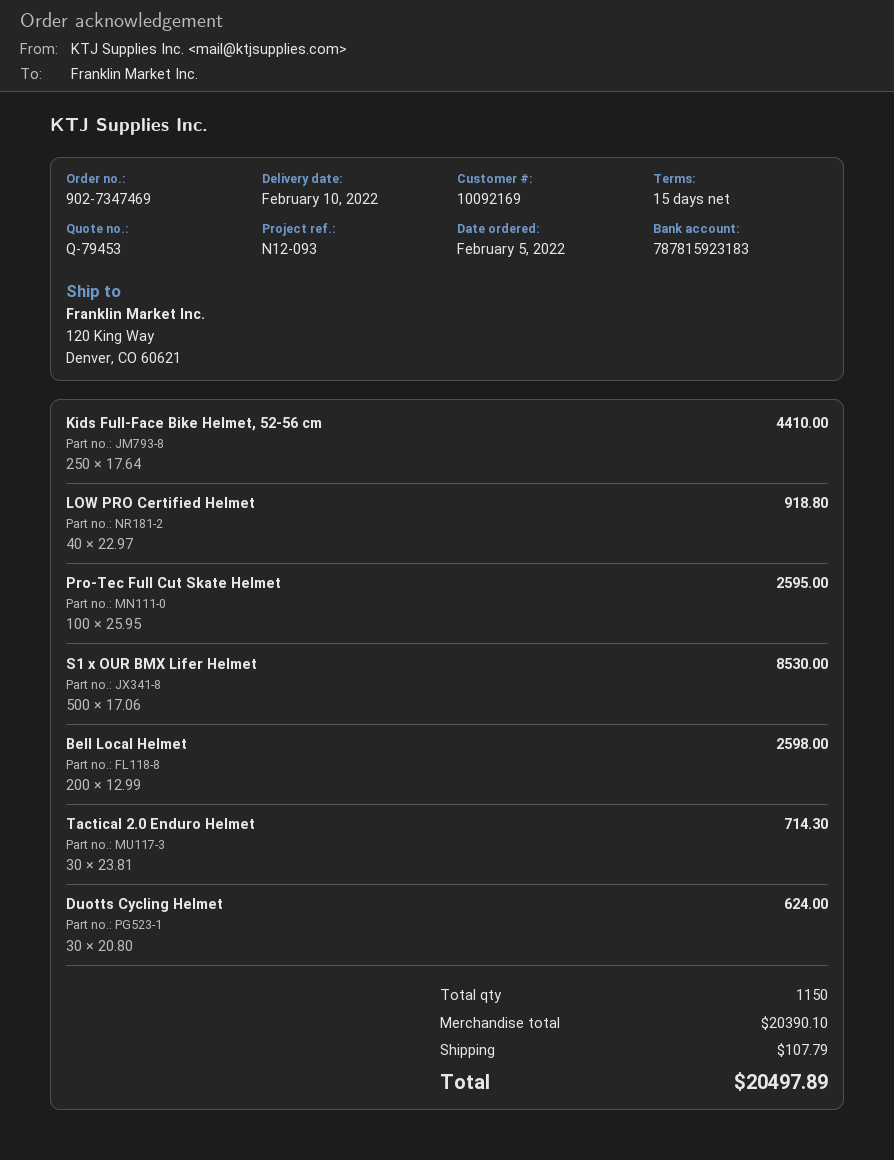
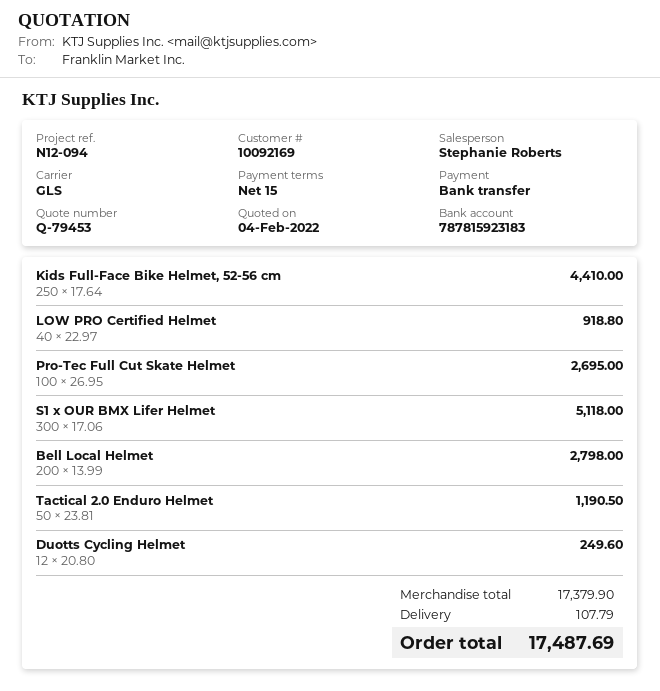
reference: N12-093 -> N12-094
Pro-Tec Full Cut Skate Helmet: 100 x 25.95 = 2595.00 -> 100 x 26.95 = 2695.00
S1 x OUR BMX Lifer Helmet: 500 x 17.06 = 8530.00 -> 300 x 17.06 = 5118.00
Bell Local Helmet: 200 x 12.99 = 2598.00 -> 200 x 13.99 = 2798.00
Tactical 2.0 Enduro Helmet: 30 x 23.81 = 714.30 -> 50 x 23.81 = 1190.50
Duotts Cycling Helmet: 30 x 20.80 = 624.00 -> 12 x 20.80 = 249.60
subtotal: 20390.10 -> 17379.90
total: 20497.89 -> 17487.69

